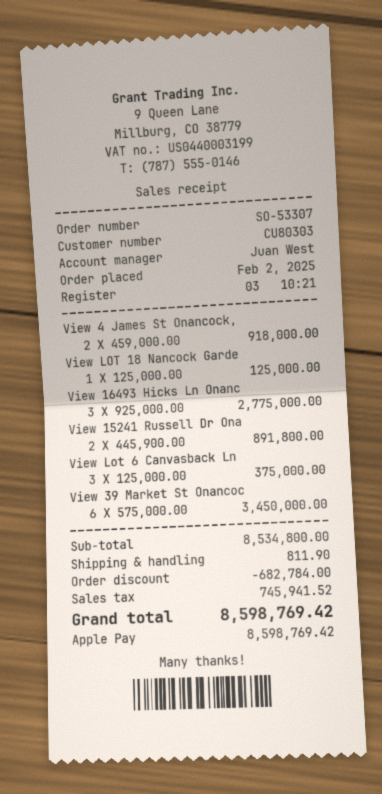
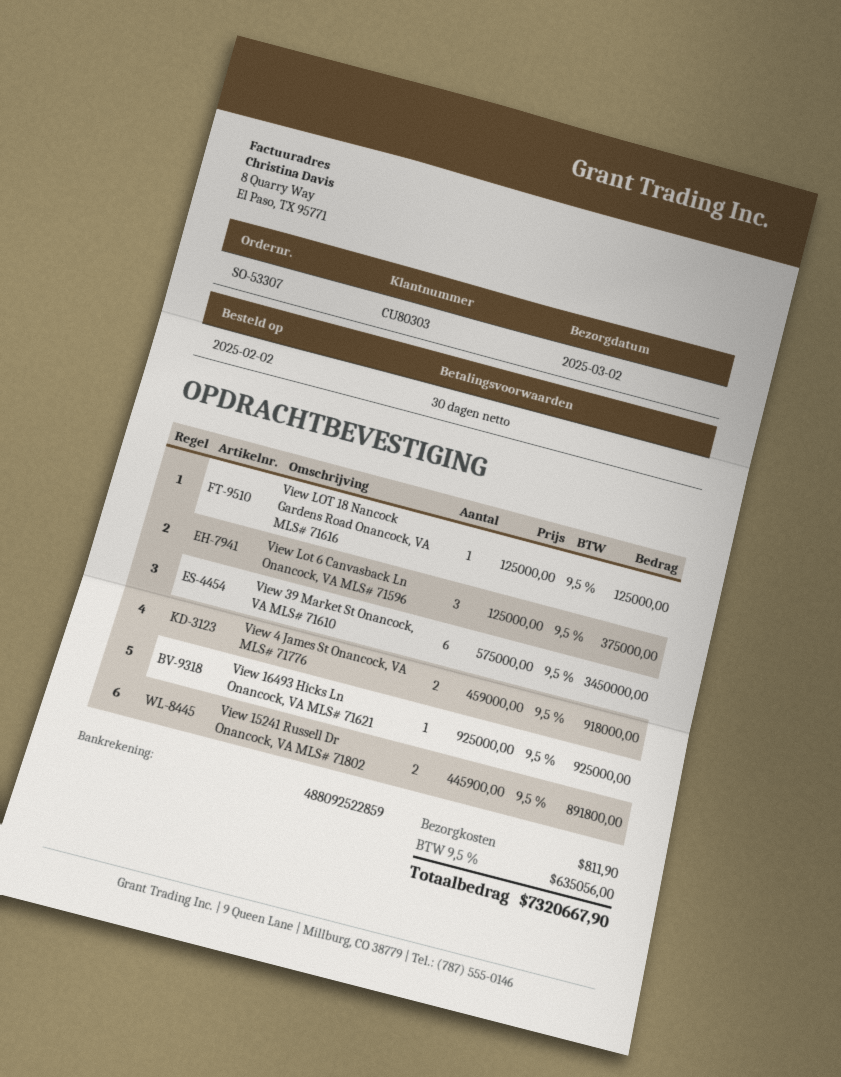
View 16493 Hicks Ln Onanc: 3 x 925000.00 = 2775000.00 -> 1 x 925000.00 = 925000.00
discount: 682784.00 -> none
tax: 745941.52 -> 635056.00
total: 8598769.42 -> 7320667.90

